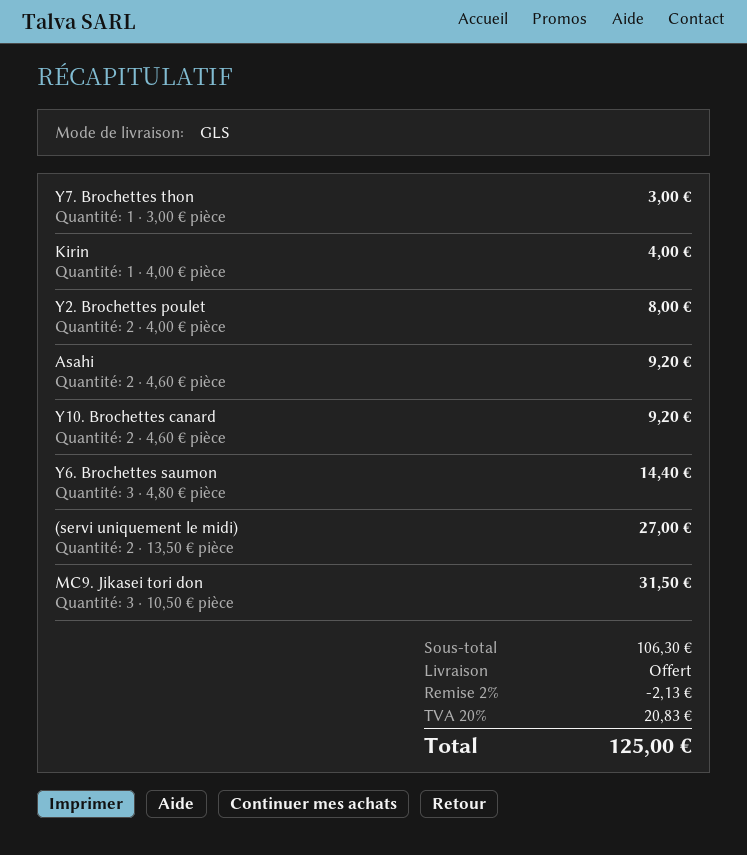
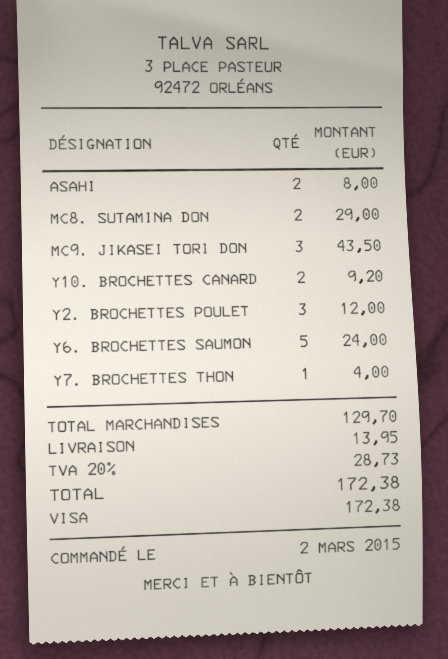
Y7. Brochettes thon: 1 for 3.00 -> 1 for 4.00
Kirin: 1 for 4.00 -> none
Y2. Brochettes poulet: 2 for 8.00 -> 3 for 12.00
Asahi: 2 for 9.20 -> 2 for 8.00
Y6. Brochettes saumon: 3 for 14.40 -> 5 for 24.00
(servi uniquement le midi): 2 for 27.00 -> none
MC9. Jikasei tori don: 3 for 31.50 -> 3 for 43.50
MC8. SUTAMINA DON: none -> 2 for 29.00
subtotal: 106.30 -> 129.70
discount: 2% = 2.13 -> none
shipping: 0.00 -> 13.95
tax: 20% = 20.83 -> 20% = 28.73
total: 125.00 -> 172.38

